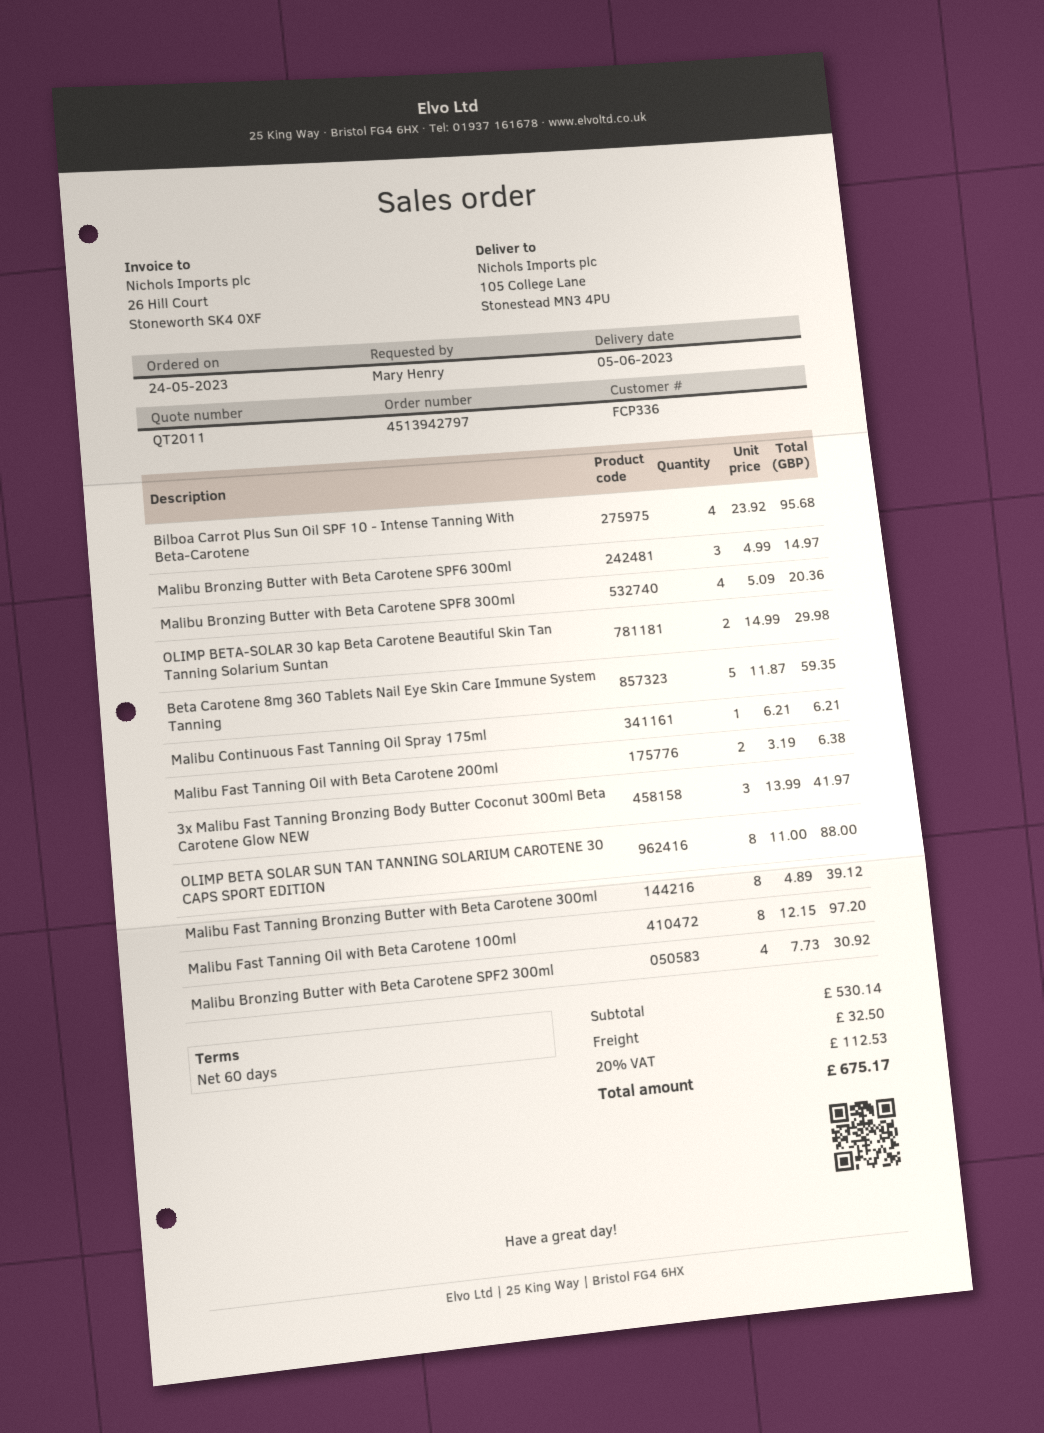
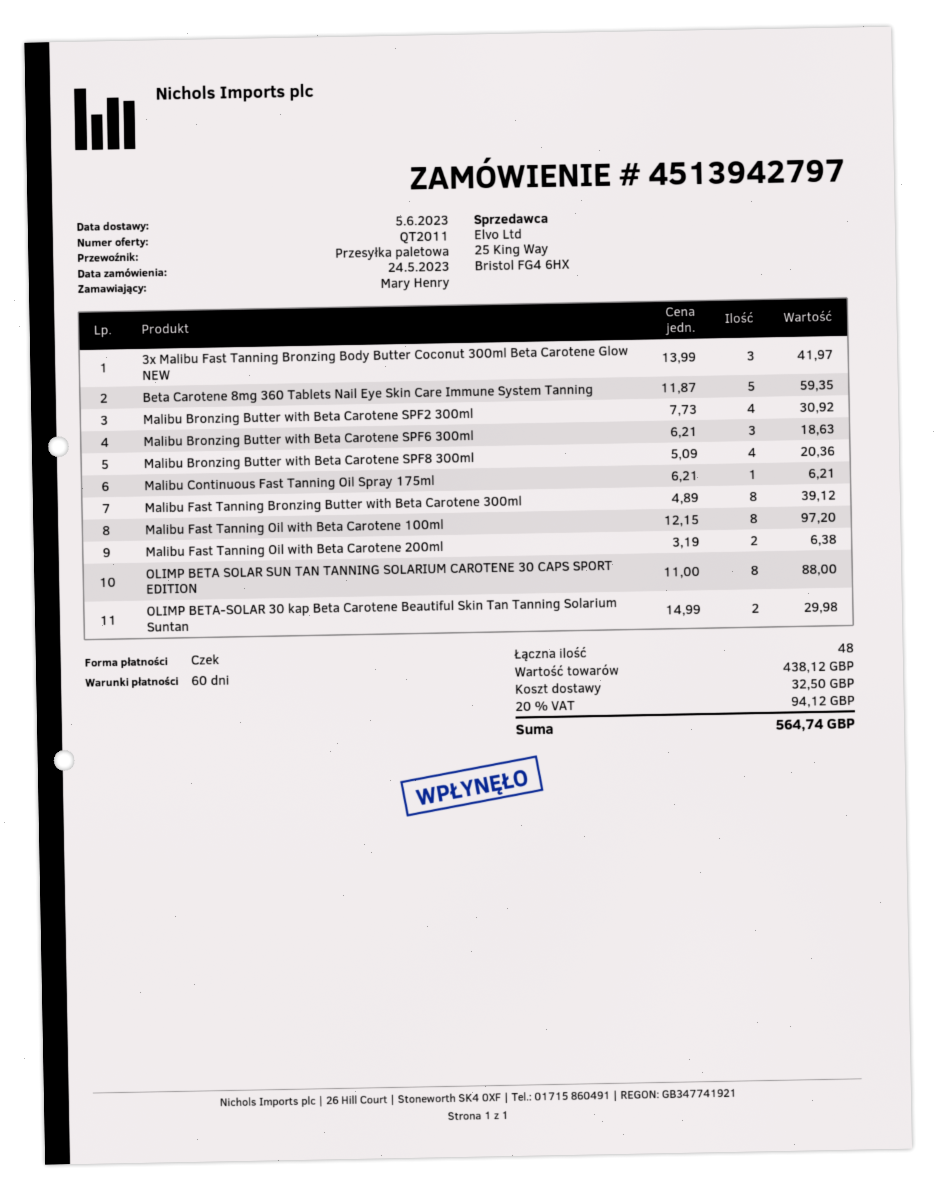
Bilboa Carrot Plus Sun Oil SPF 10 - Intense Tanning With Beta-Carotene: 4 x 23.92 = 95.68 -> none
Malibu Bronzing Butter with Beta Carotene SPF6 300ml: 3 x 4.99 = 14.97 -> 3 x 6.21 = 18.63
subtotal: 530.14 -> 438.12
tax: 20% = 112.53 -> 20% = 94.12
total: 675.17 -> 564.74

